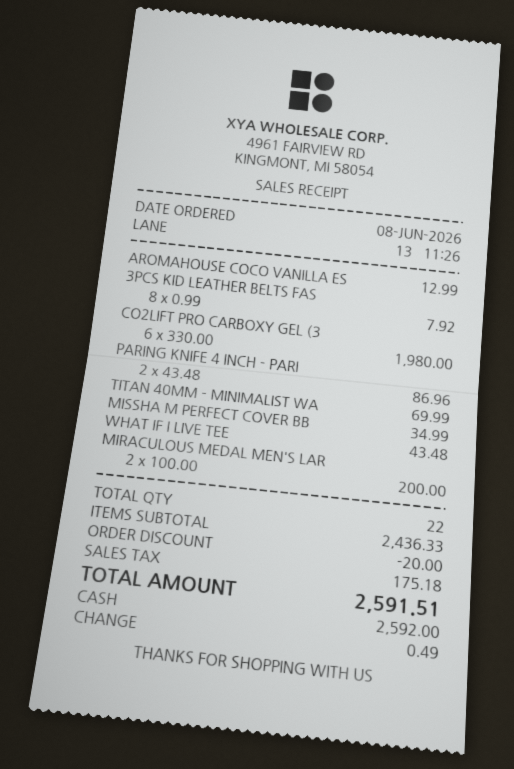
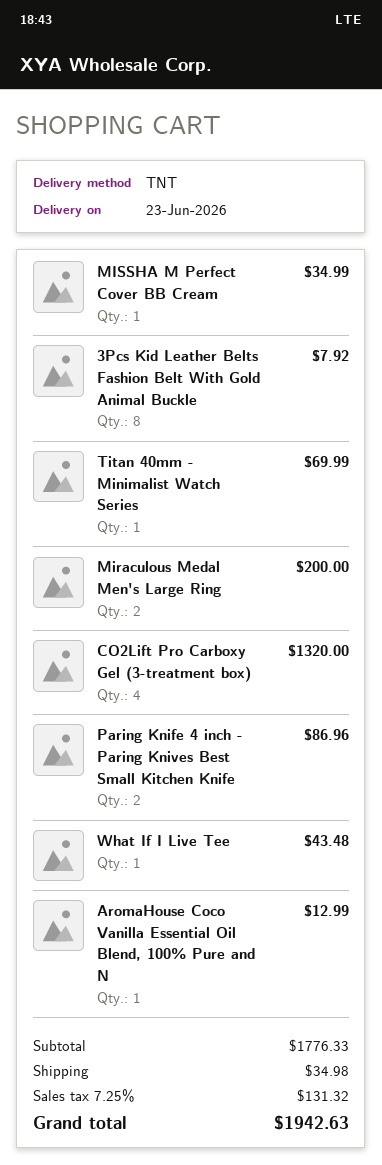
CO2LIFT PRO CARBOXY GEL (3: 6 for 1980.00 -> 4 for 1320.00
subtotal: 2436.33 -> 1776.33
discount: 20.00 -> none
shipping: none -> 34.98
tax: 175.18 -> 131.32
total: 2591.51 -> 1942.63

